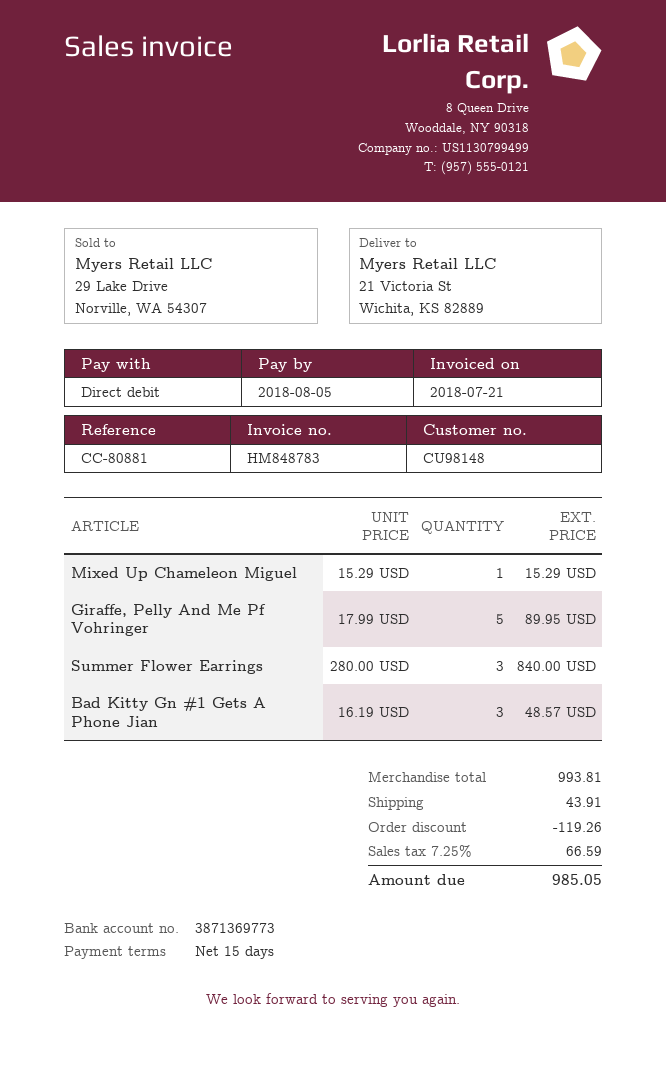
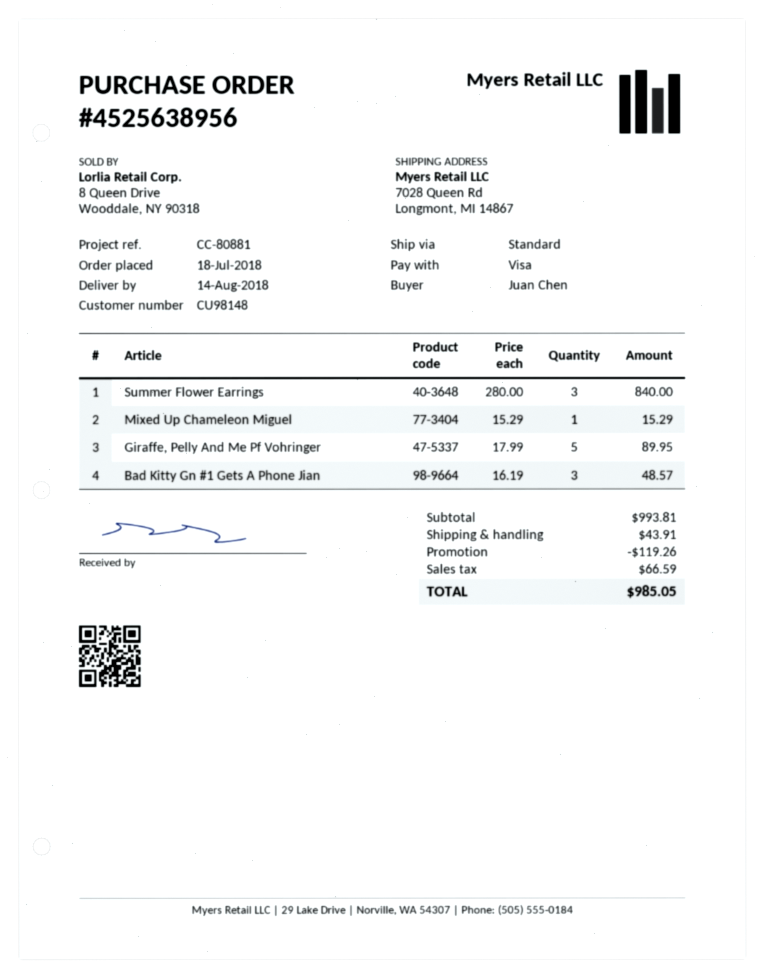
payment method: direct debit -> Visa
ship to: 21 Victoria St, Wichita, KS 82889 -> 7028 Queen Rd, Longmont, MI 14867

